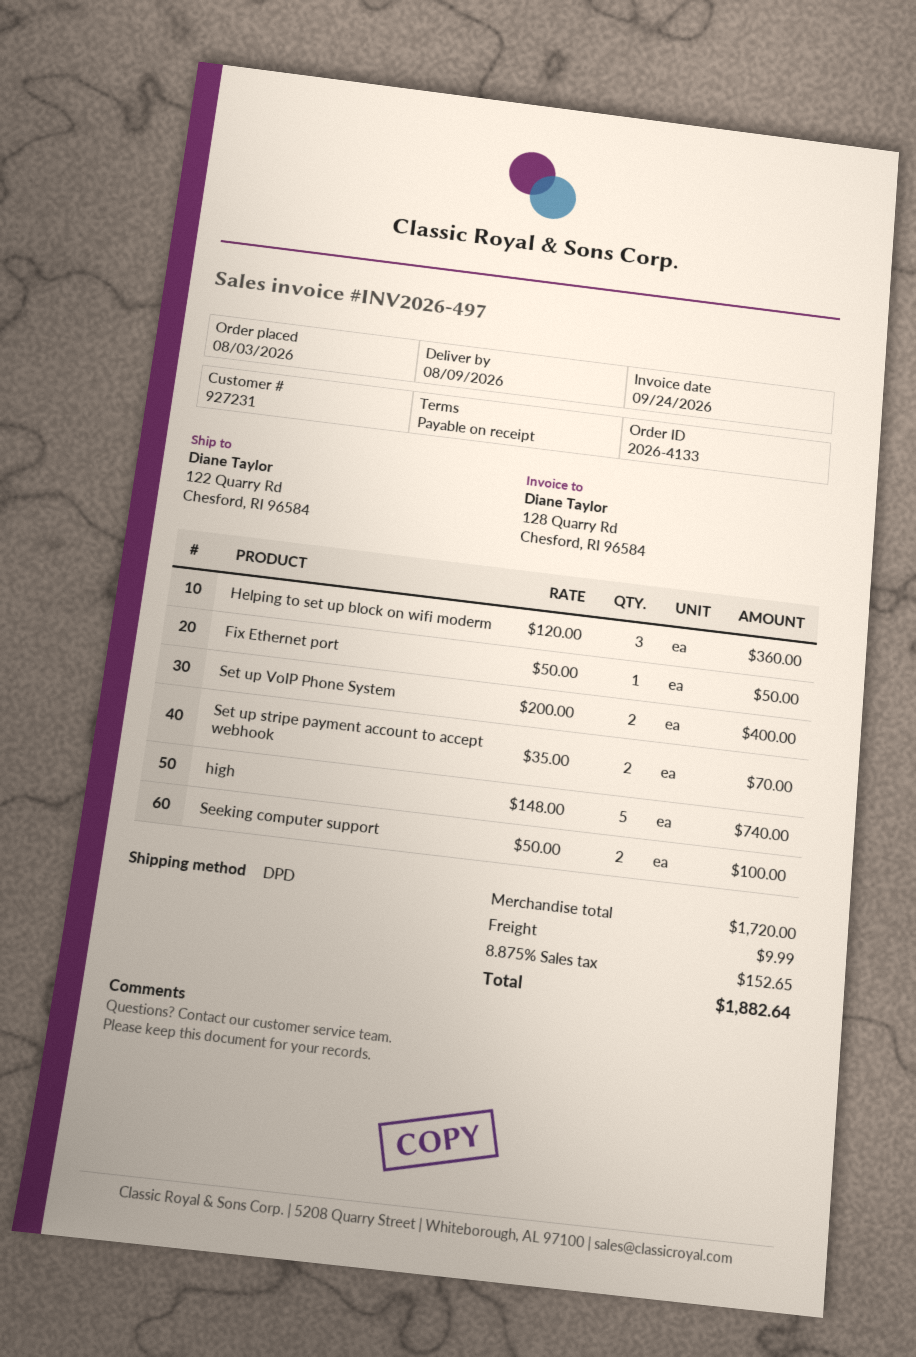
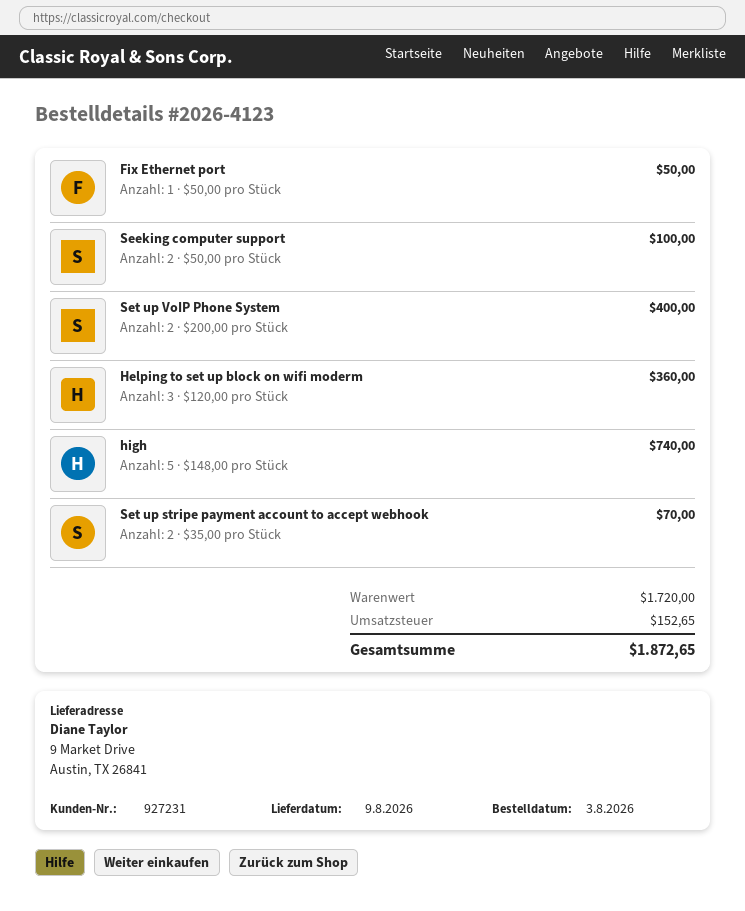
order number: 2026-4133 -> 2026-4123
ship to: 122 Quarry Rd, Chesford, RI 96584 -> 9 Market Drive, Austin, TX 26841
shipping: 9.99 -> none
total: 1882.64 -> 1872.65

